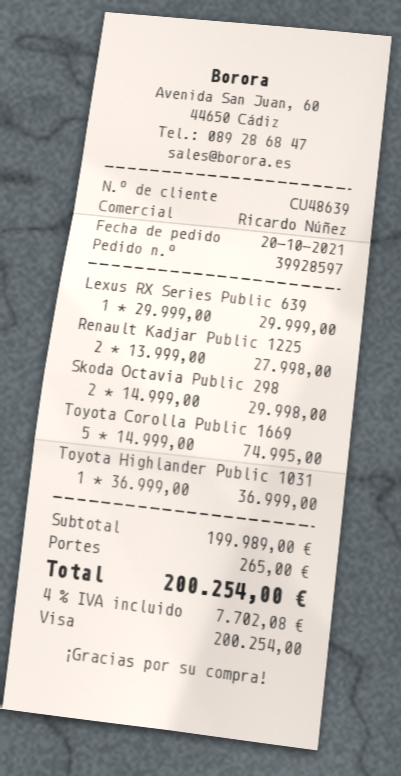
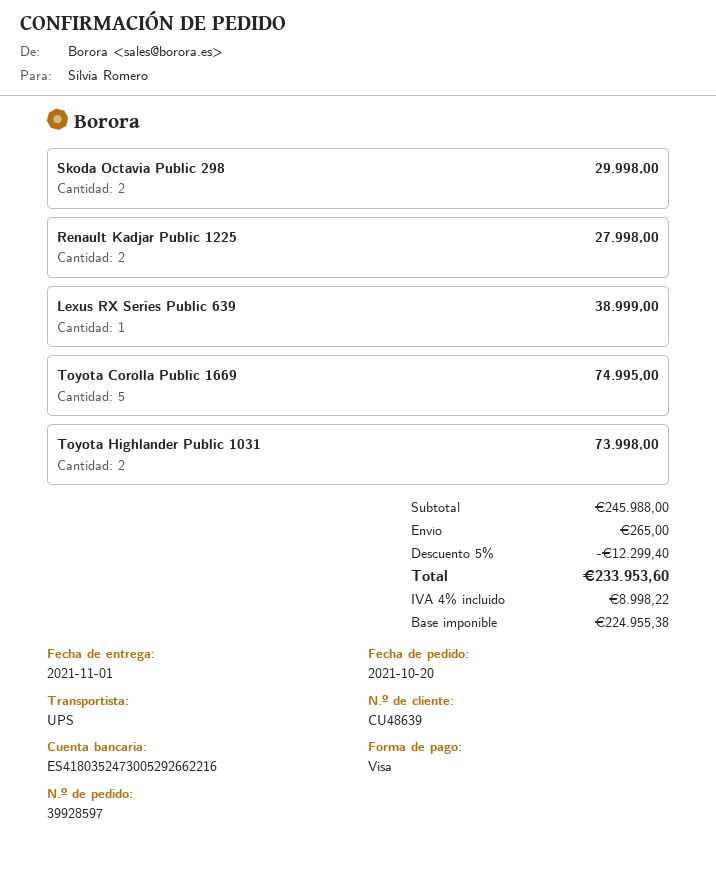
Lexus RX Series Public 639: 1 for 29999.00 -> 1 for 38999.00
Toyota Highlander Public 1031: 1 for 36999.00 -> 2 for 73998.00
subtotal: 199989.00 -> 245988.00
discount: none -> 5% = 12299.40
tax: 4% = 7702.08 -> 4% = 8998.22
total: 200254.00 -> 233953.60

